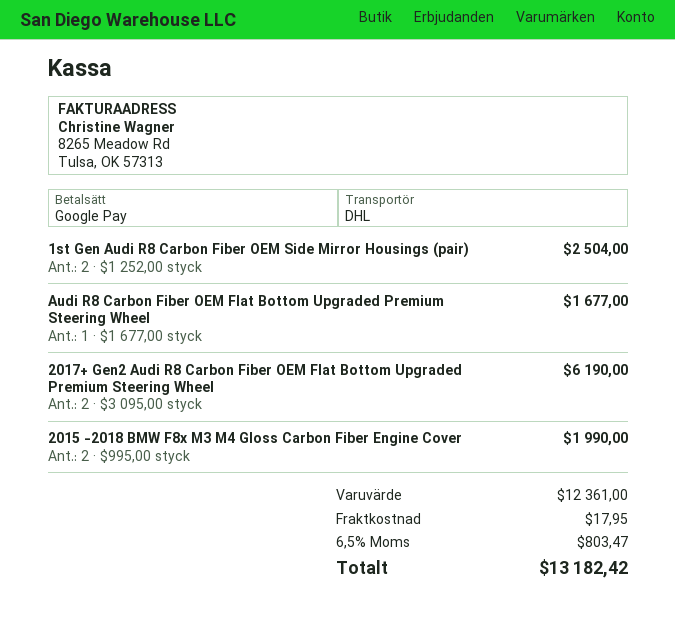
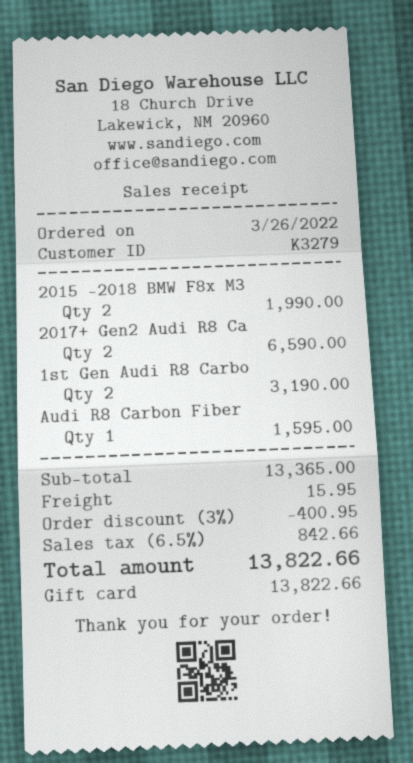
payment method: Google Pay -> gift card
1st Gen Audi R8 Carbon Fiber OEM Side Mirror Housings (pair): 2 for 2504.00 -> 2 for 3190.00
Audi R8 Carbon Fiber OEM Flat Bottom Upgraded Premium Steering Wheel: 1 for 1677.00 -> 1 for 1595.00
2017+ Gen2 Audi R8 Carbon Fiber OEM Flat Bottom Upgraded Premium Steering Wheel: 2 for 6190.00 -> 2 for 6590.00
subtotal: 12361.00 -> 13365.00
discount: none -> 3% = 400.95
shipping: 17.95 -> 15.95
tax: 6.5% = 803.47 -> 6.5% = 842.66
total: 13182.42 -> 13822.66

